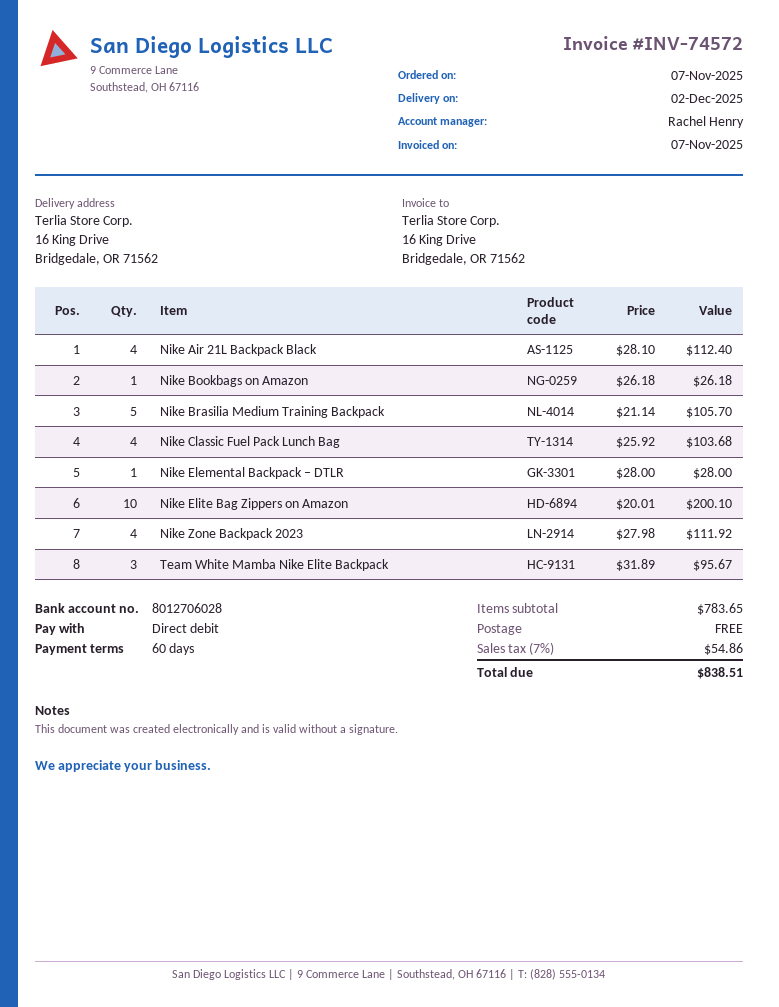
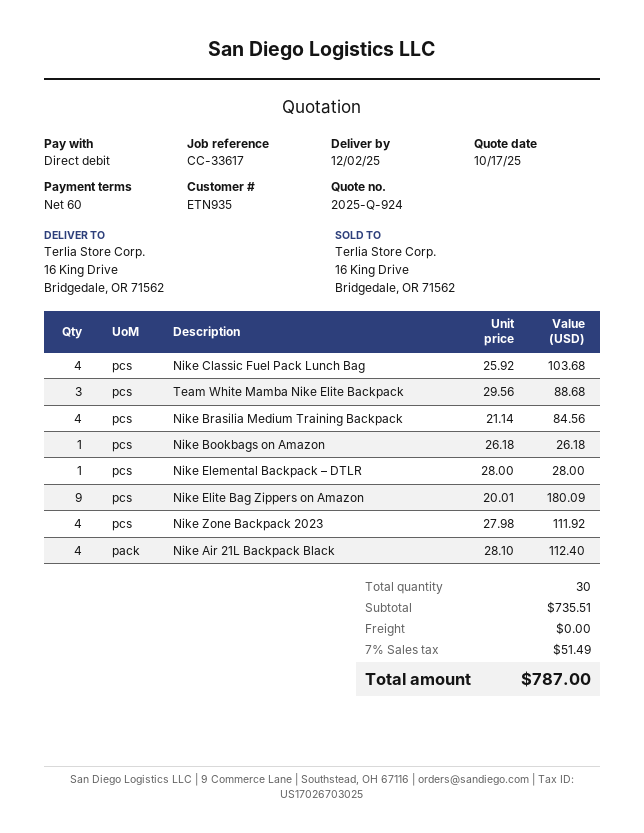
Nike Brasilia Medium Training Backpack: 5 x 21.14 = 105.70 -> 4 x 21.14 = 84.56
Nike Elite Bag Zippers on Amazon: 10 x 20.01 = 200.10 -> 9 x 20.01 = 180.09
Team White Mamba Nike Elite Backpack: 3 x 31.89 = 95.67 -> 3 x 29.56 = 88.68
subtotal: 783.65 -> 735.51
tax: 7% = 54.86 -> 7% = 51.49
total: 838.51 -> 787.00

